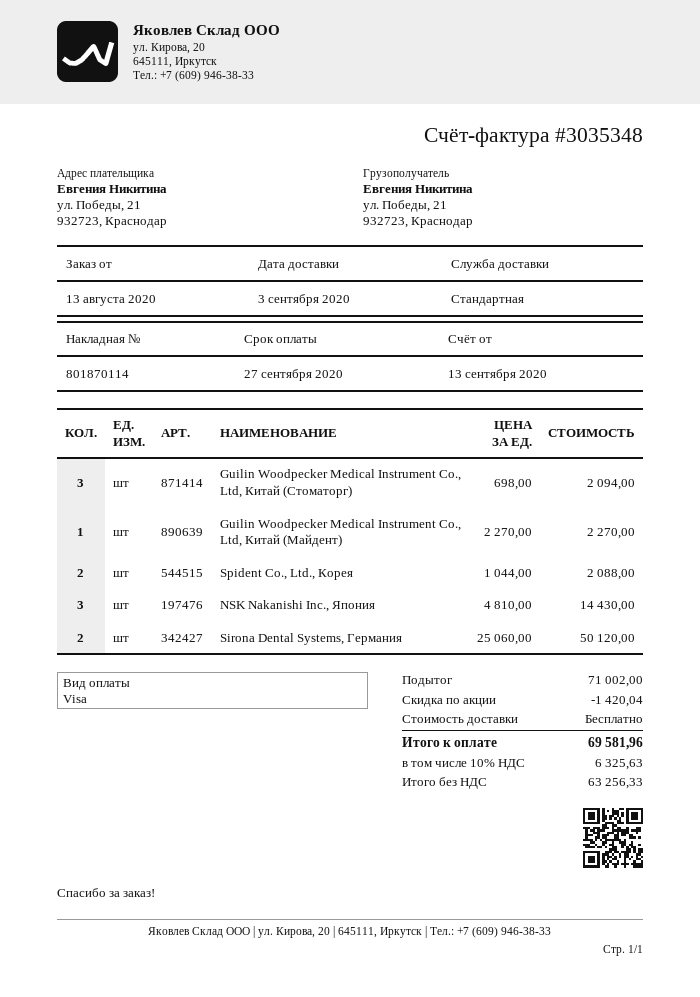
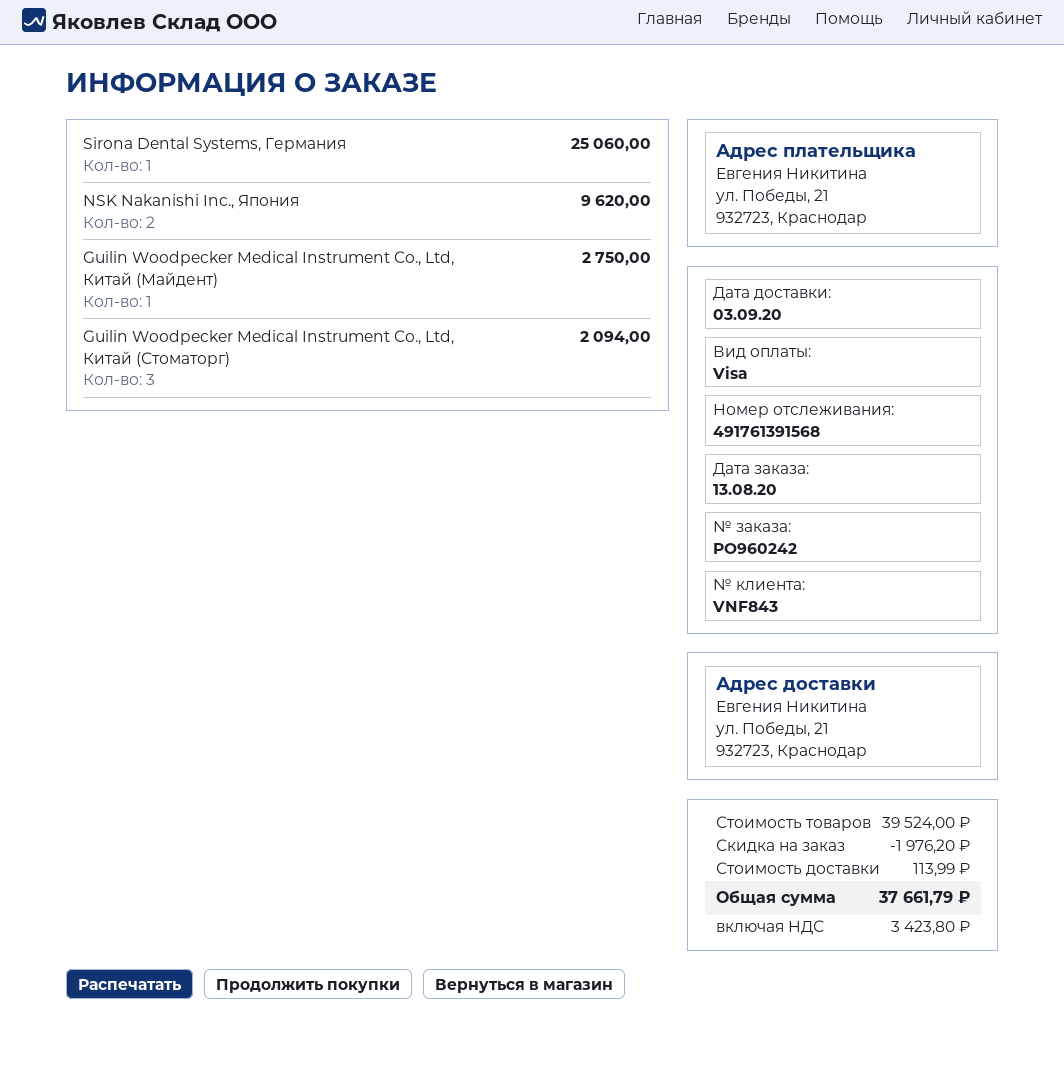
Guilin Woodpecker Medical Instrument Co., Ltd, Китай (Майдент): 1 for 2270.00 -> 1 for 2750.00
Spident Co., Ltd., Корея: 2 for 2088.00 -> none
NSK Nakanishi Inc., Япония: 3 for 14430.00 -> 2 for 9620.00
Sirona Dental Systems, Германия: 2 for 50120.00 -> 1 for 25060.00
subtotal: 71002.00 -> 39524.00
discount: 1420.04 -> 1976.20
shipping: 0.00 -> 113.99
tax: 6325.63 -> 3423.80
total: 69581.96 -> 37661.79

